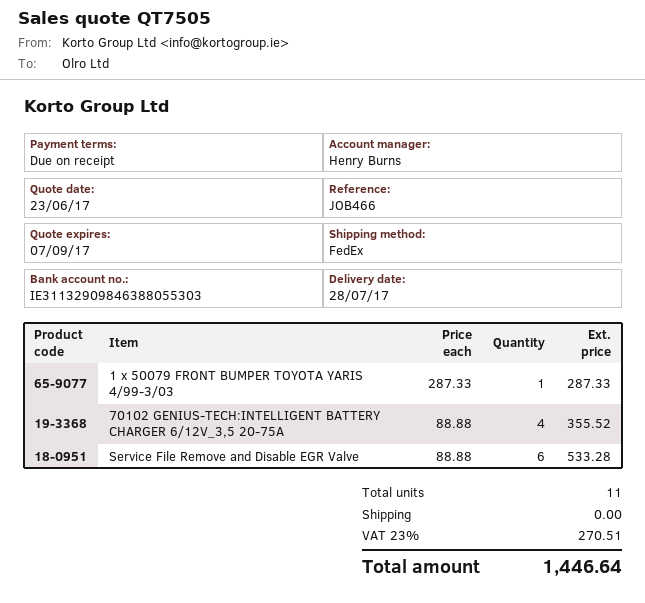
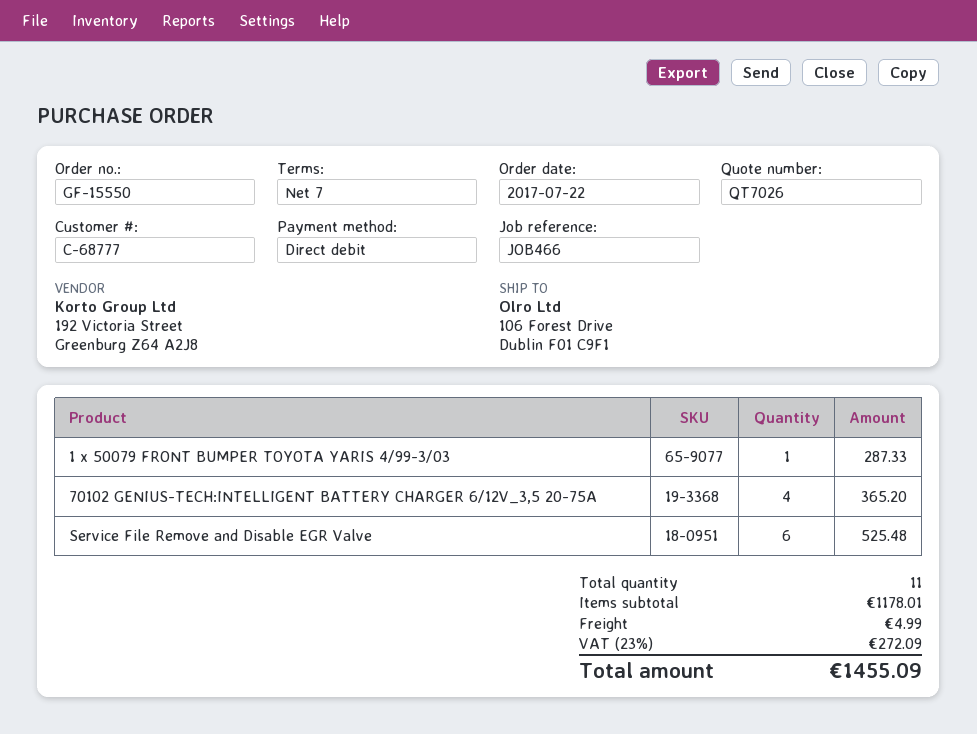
quote number: QT7505 -> QT7026
payment terms: on receipt -> 7 days
70102 GENIUS-TECH:INTELLIGENT BATTERY CHARGER 6/12V_3,5 20-75A: 4 for 355.52 -> 4 for 365.20
Service File Remove and Disable EGR Valve: 6 for 533.28 -> 6 for 525.48
shipping: 0.00 -> 4.99
tax: 23% = 270.51 -> 23% = 272.09
total: 1446.64 -> 1455.09

